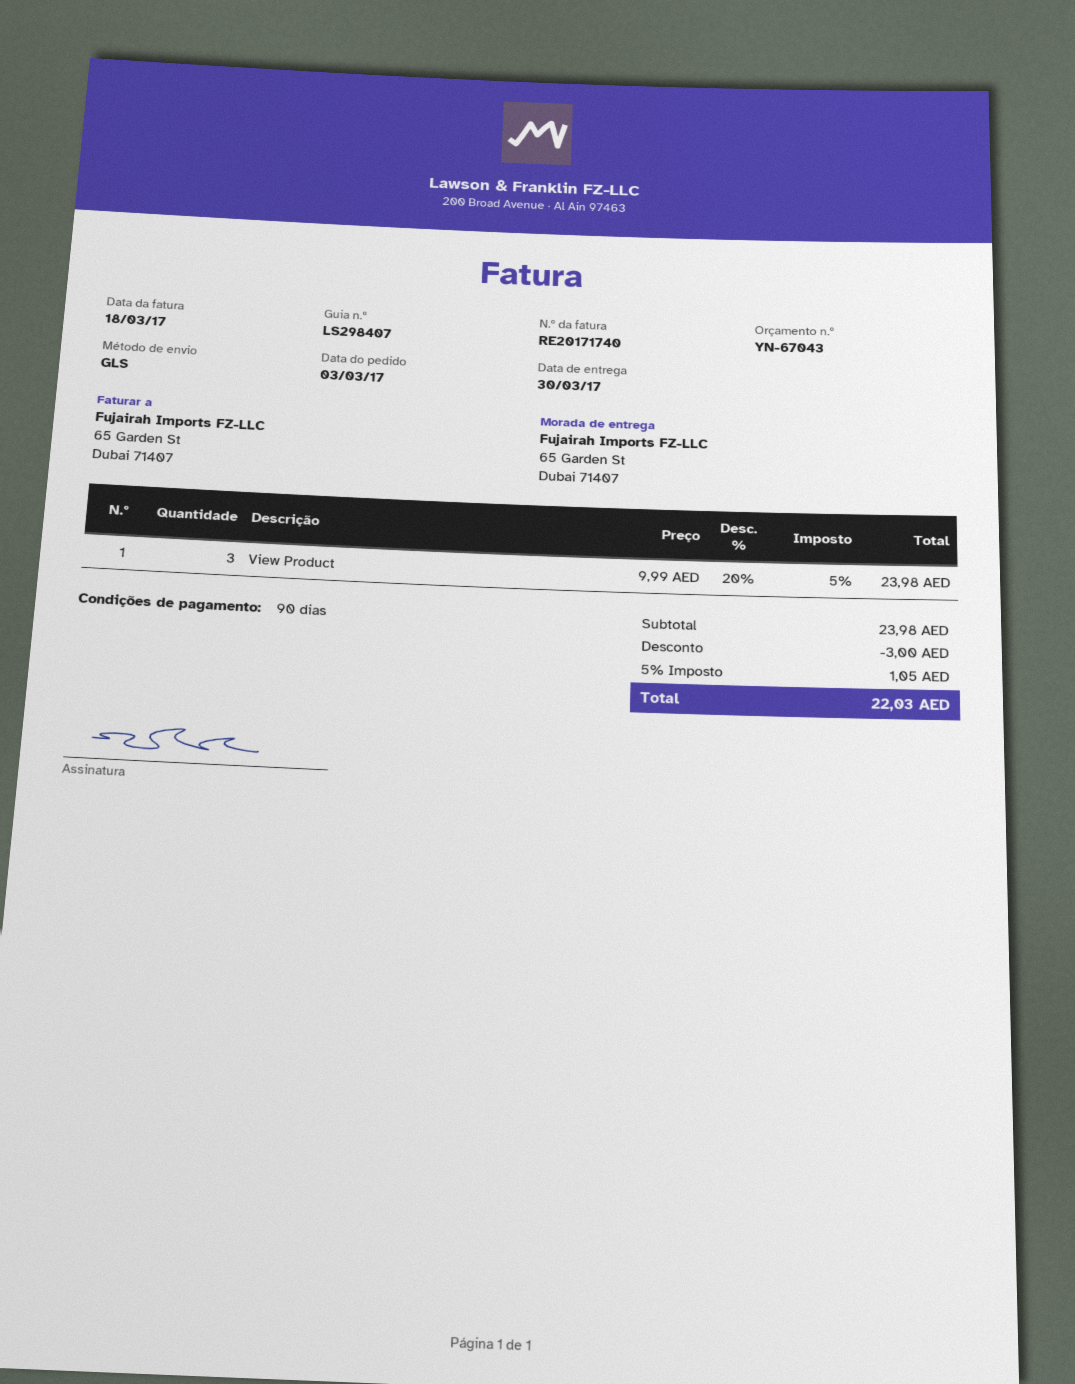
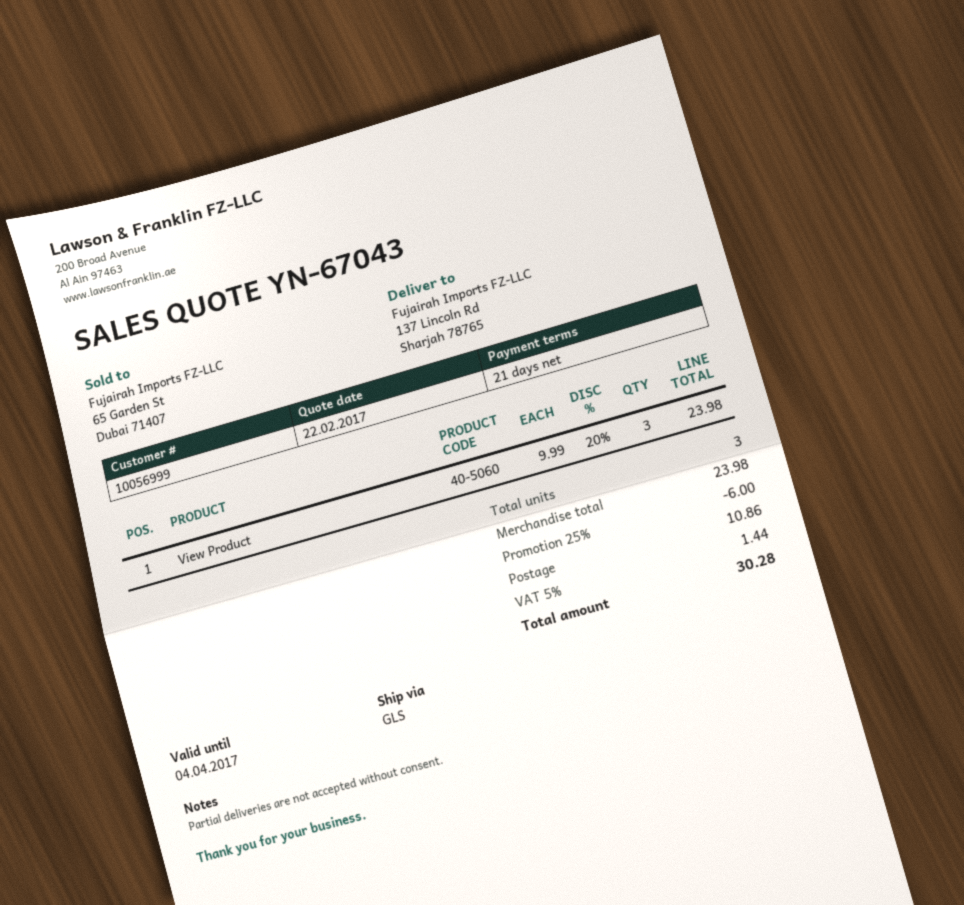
payment terms: 90 days -> 21 days
ship to: 65 Garden St, Dubai 71407 -> 137 Lincoln Rd, Sharjah 78765
discount: 3.00 -> 6.00
shipping: none -> 10.86
tax: 5% = 1.05 -> 5% = 1.44
total: 22.03 -> 30.28

